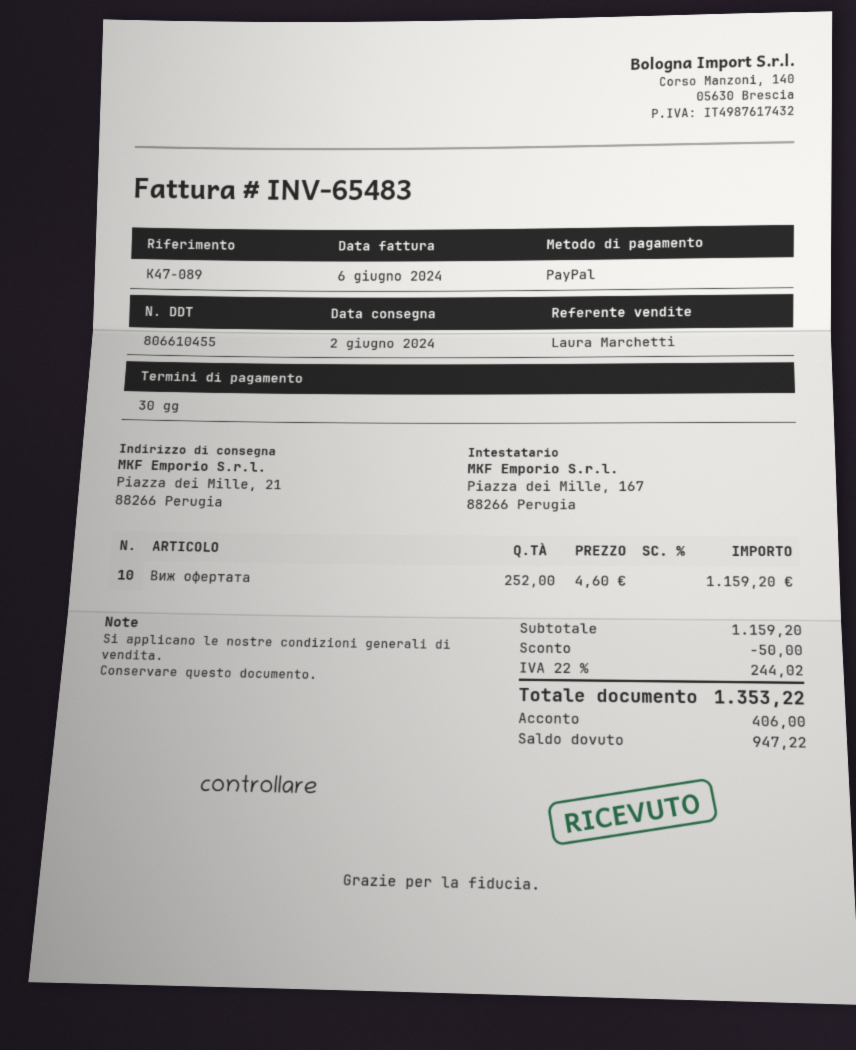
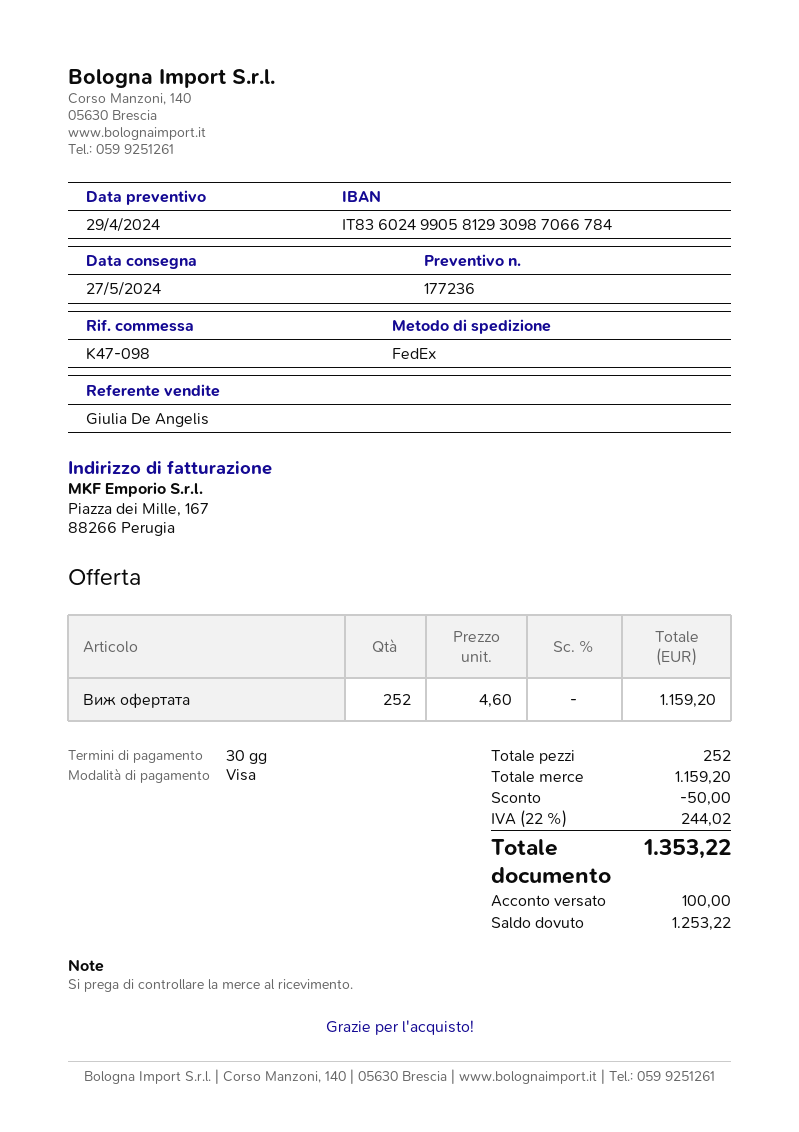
delivery date: 2024-06-02 -> 2024-05-27
reference: K47-089 -> K47-098
sales rep: Laura Marchetti -> Giulia De Angelis
payment method: PayPal -> Visa
deposit: 406.00 -> 100.00
balance: 947.22 -> 1253.22

